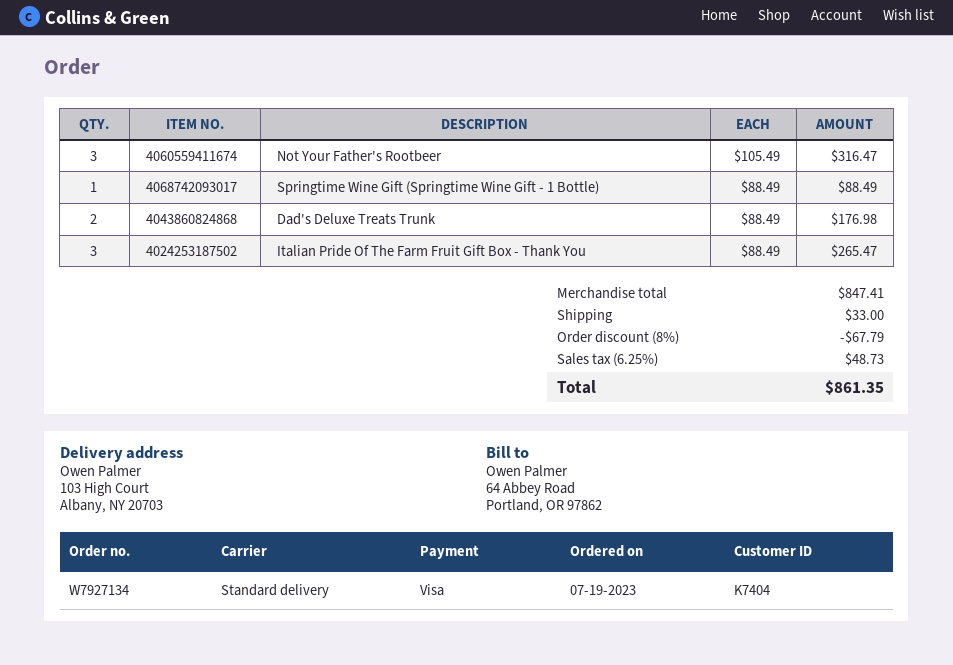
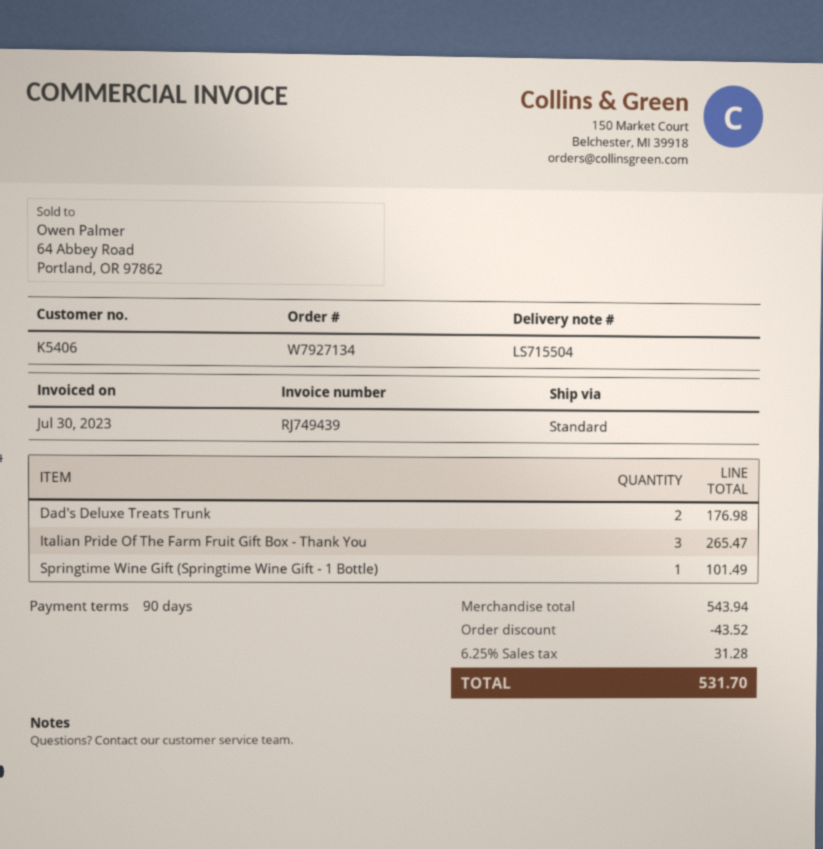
customer number: K7404 -> K5406
Not Your Father's Rootbeer: 3 for 316.47 -> none
Springtime Wine Gift (Springtime Wine Gift - 1 Bottle): 1 for 88.49 -> 1 for 101.49
subtotal: 847.41 -> 543.94
discount: 67.79 -> 43.52
shipping: 33.00 -> none
tax: 6.25% = 48.73 -> 6.25% = 31.28
total: 861.35 -> 531.70

